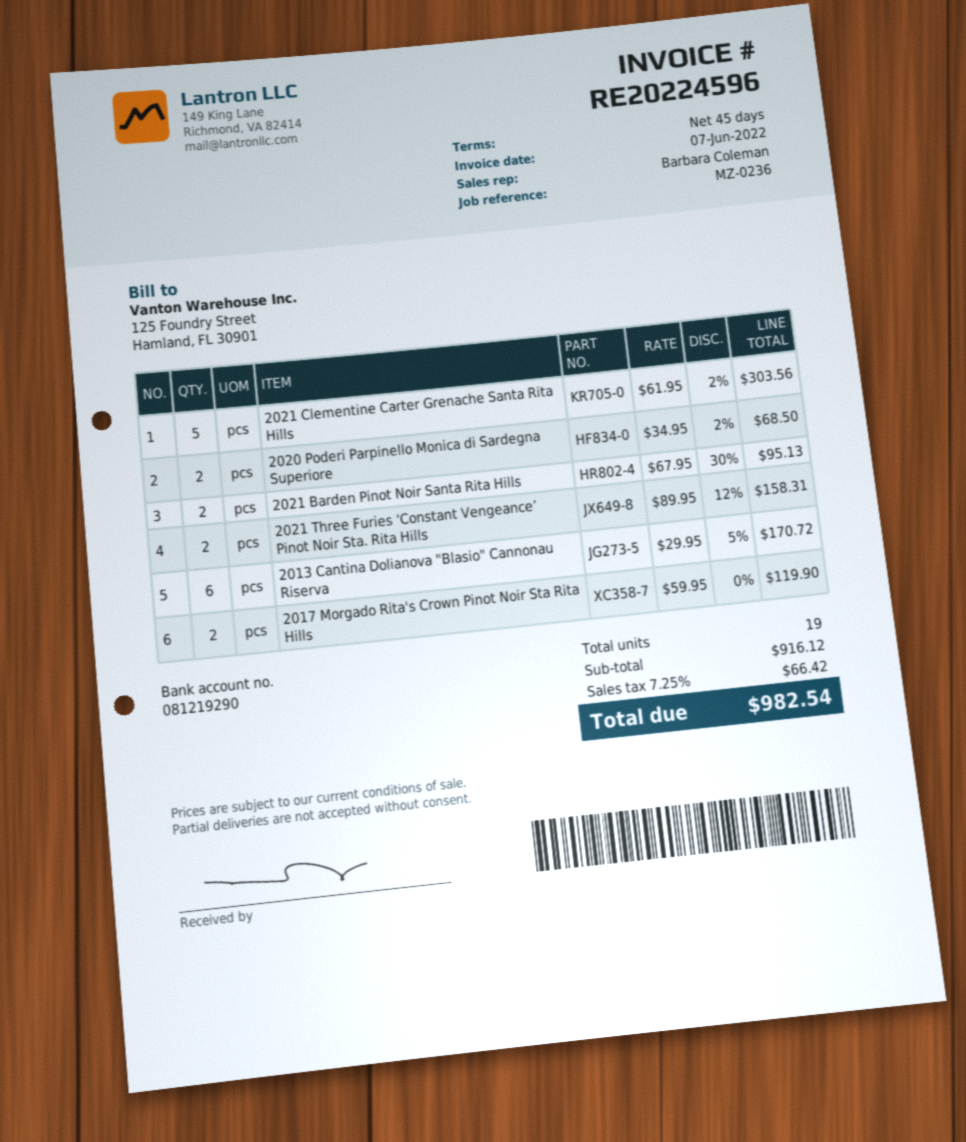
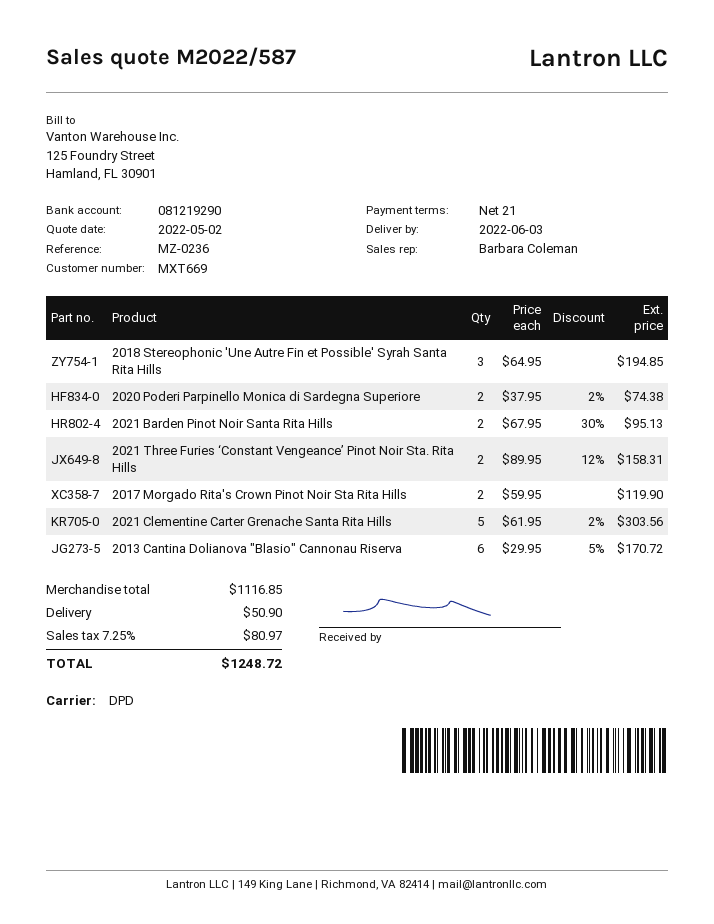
payment terms: 45 days -> 21 days
2020 Poderi Parpinello Monica di Sardegna Superiore: 2 x 34.95 - 2% = 68.50 -> 2 x 37.95 - 2% = 74.38
2018 Stereophonic 'Une Autre Fin et Possible' Syrah Santa Rita Hills: none -> 3 x 64.95 = 194.85
subtotal: 916.12 -> 1116.85
shipping: none -> 50.90
tax: 7.25% = 66.42 -> 7.25% = 80.97
total: 982.54 -> 1248.72

